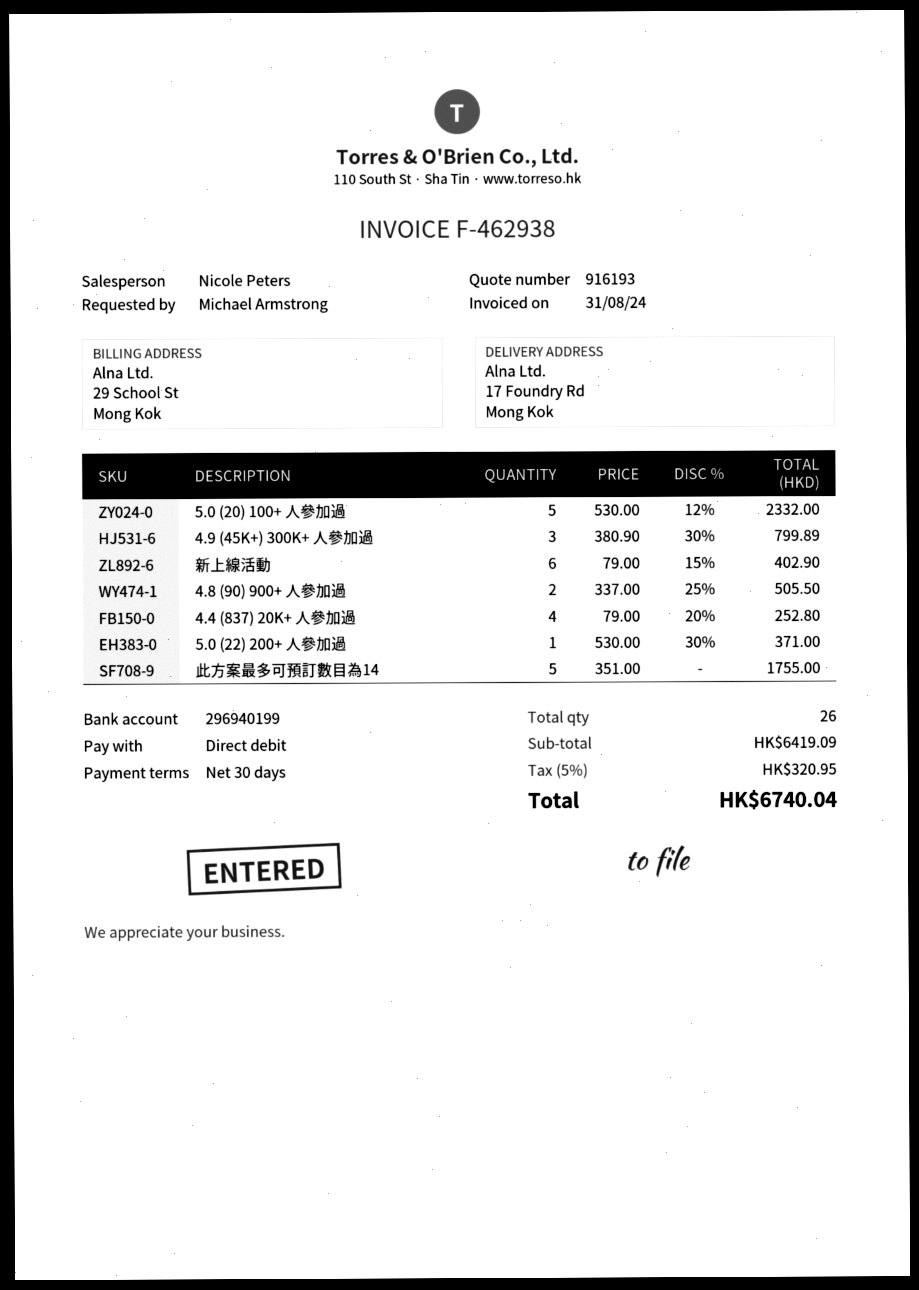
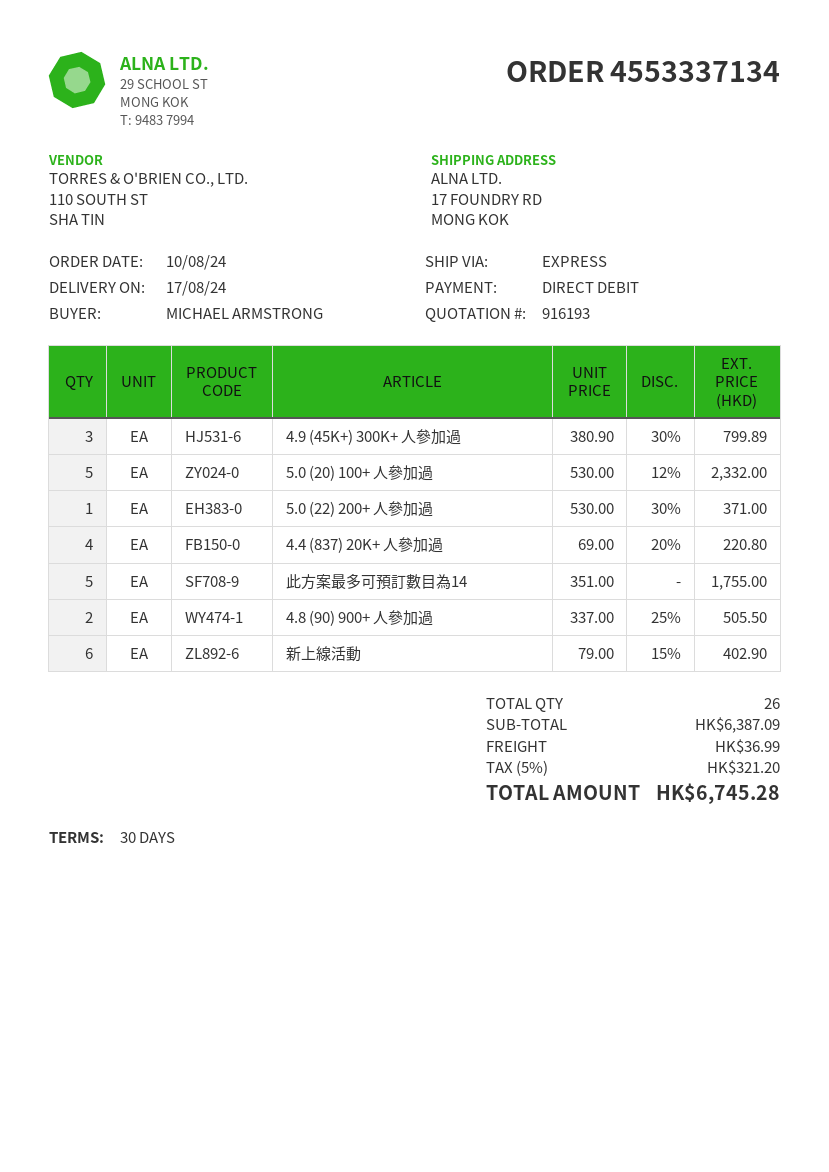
4.4 (837) 20K+ 人參加過: 4 x 79.00 - 20% = 252.80 -> 4 x 69.00 - 20% = 220.80
subtotal: 6419.09 -> 6387.09
shipping: none -> 36.99
tax: 5% = 320.95 -> 5% = 321.20
total: 6740.04 -> 6745.28

